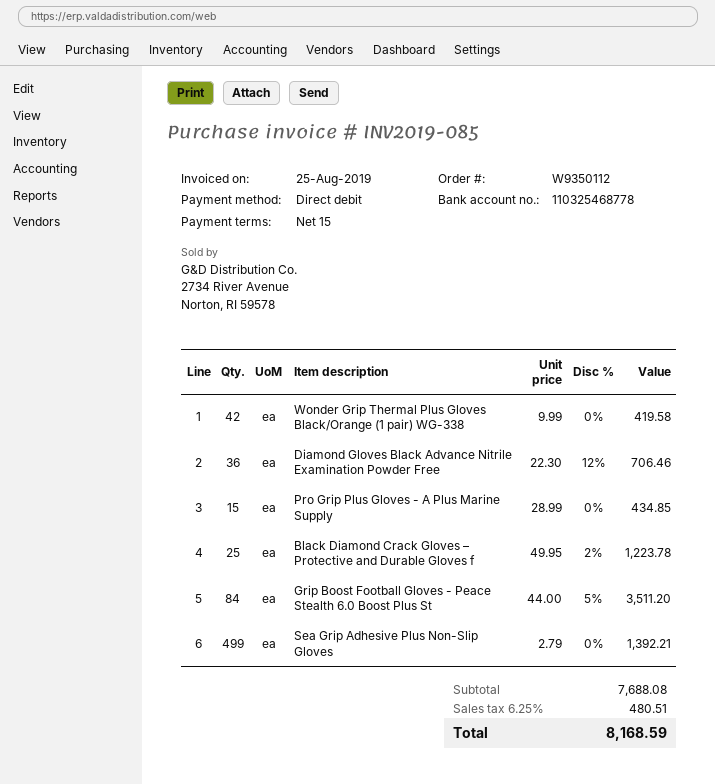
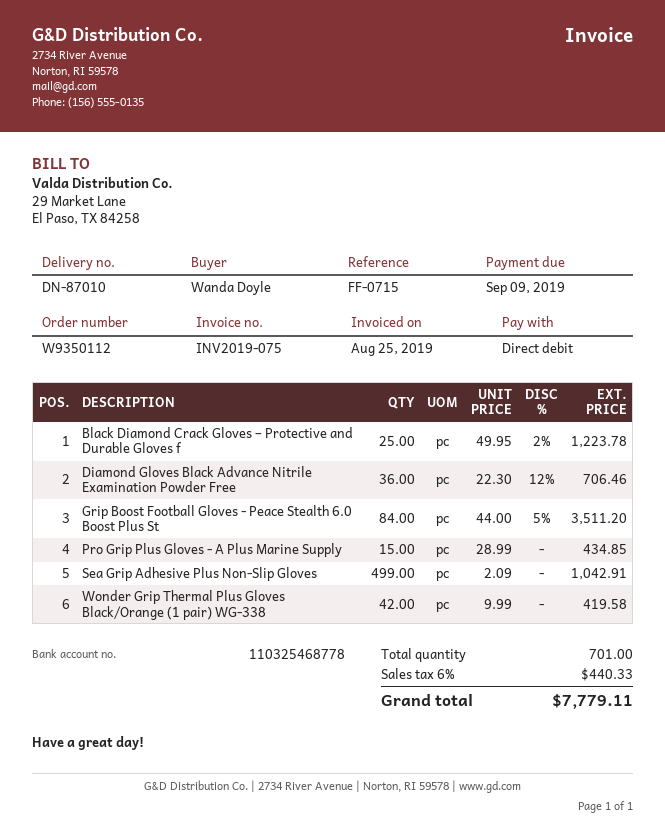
invoice number: INV2019-085 -> INV2019-075
Sea Grip Adhesive Plus Non-Slip Gloves: 499 x 2.79 = 1392.21 -> 499 x 2.09 = 1042.91
tax: 6.25% = 480.51 -> 6% = 440.33
total: 8168.59 -> 7779.11

